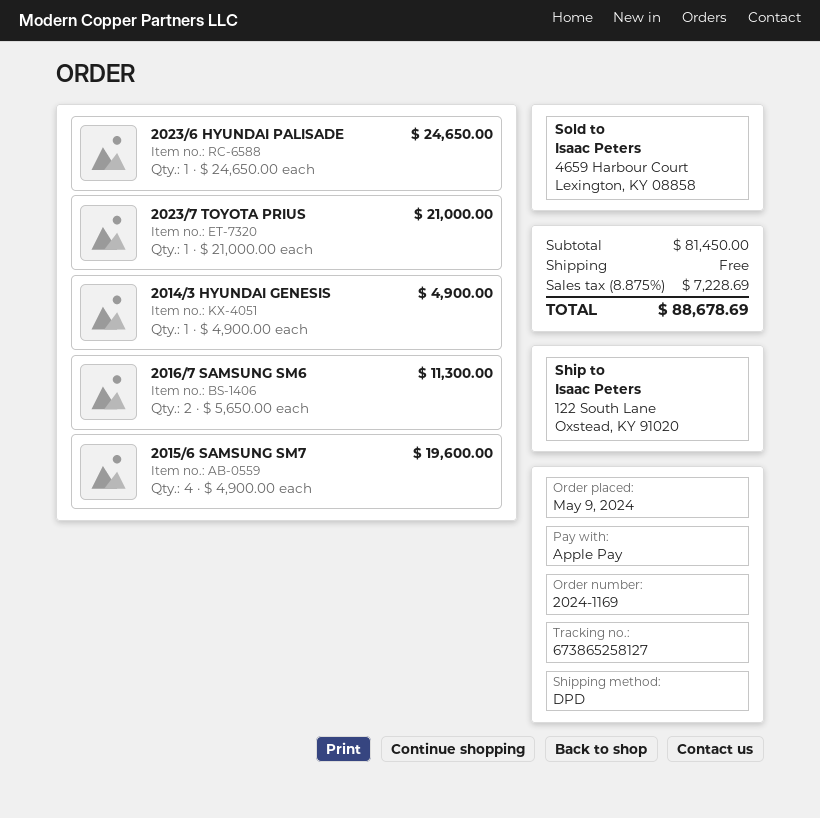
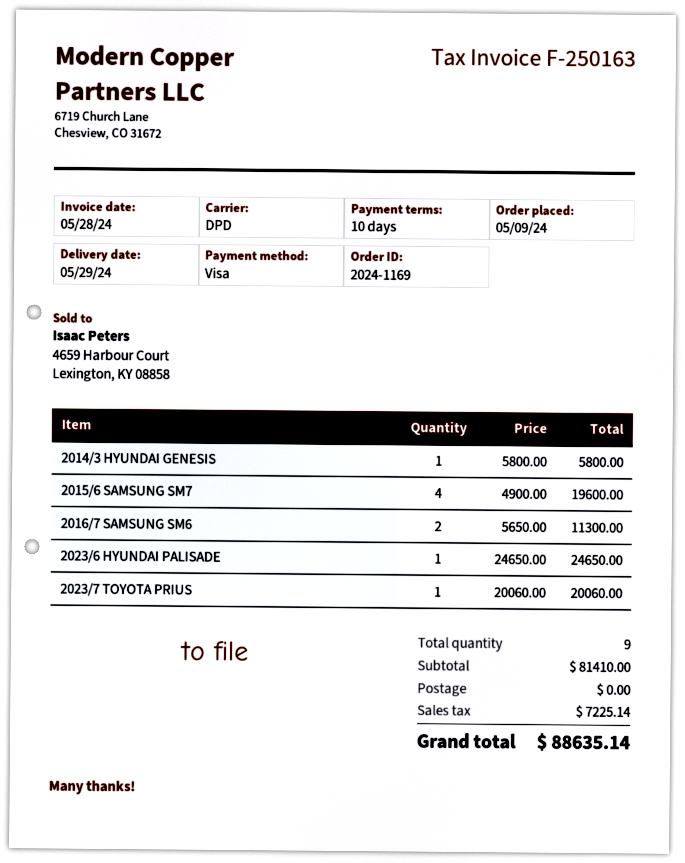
payment method: Apple Pay -> Visa
2023/7 TOYOTA PRIUS: 1 x 21000.00 = 21000.00 -> 1 x 20060.00 = 20060.00
2014/3 HYUNDAI GENESIS: 1 x 4900.00 = 4900.00 -> 1 x 5800.00 = 5800.00
subtotal: 81450.00 -> 81410.00
tax: 7228.69 -> 7225.14
total: 88678.69 -> 88635.14

